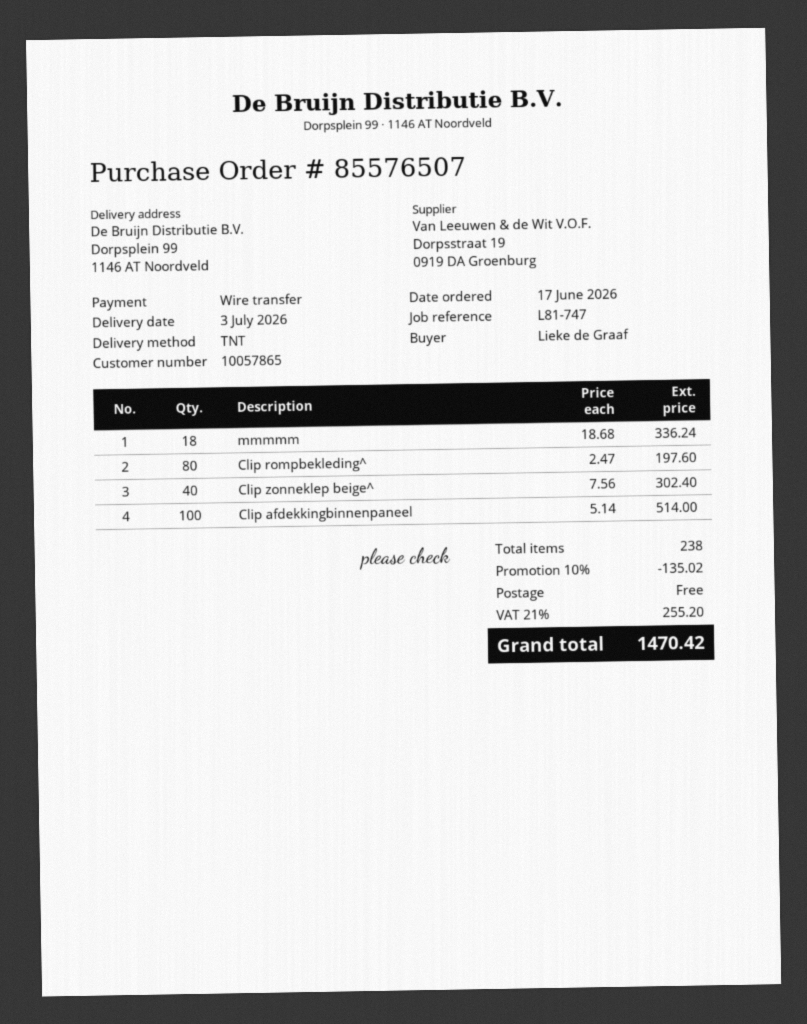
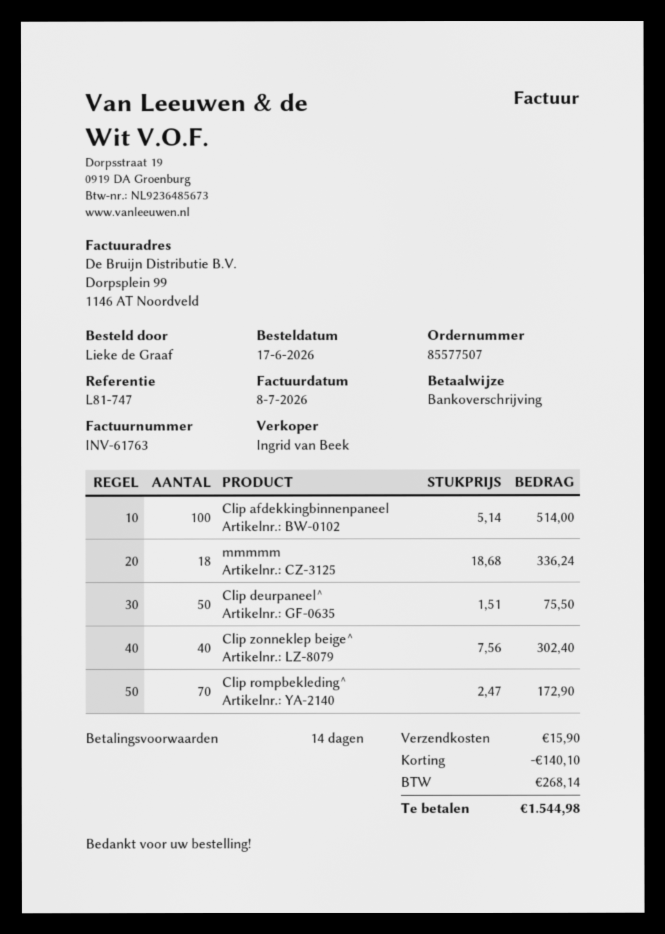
order number: 85576507 -> 85577507
Clip rompbekleding^: 80 x 2.47 = 197.60 -> 70 x 2.47 = 172.90
Clip deurpaneel^: none -> 50 x 1.51 = 75.50
discount: 135.02 -> 140.10
shipping: 0.00 -> 15.90
tax: 255.20 -> 268.14
total: 1470.42 -> 1544.98

